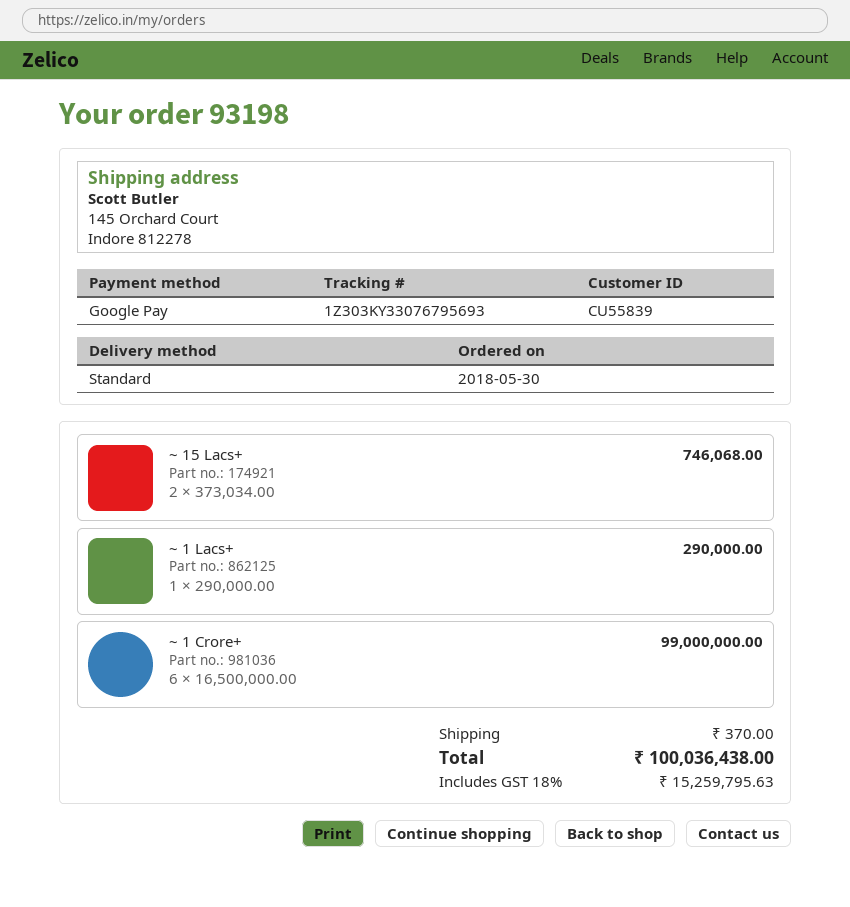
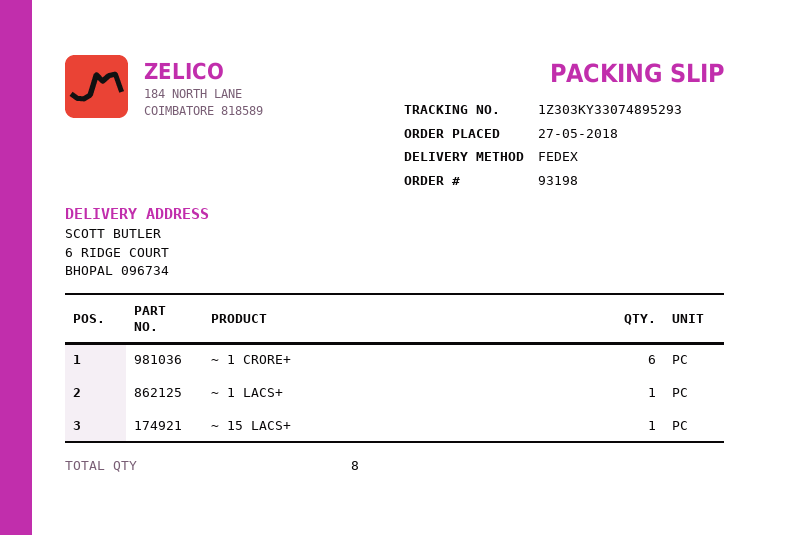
order date: 2018-05-30 -> 2018-05-27
shipping method: standard -> FedEx
tracking number: 1Z303KY33076795693 -> 1Z303KY33074895293
ship to: 145 Orchard Court, Indore 812278 -> 6 RIDGE COURT, BHOPAL 096734
~ 15 Lacs+: 2 -> 1

